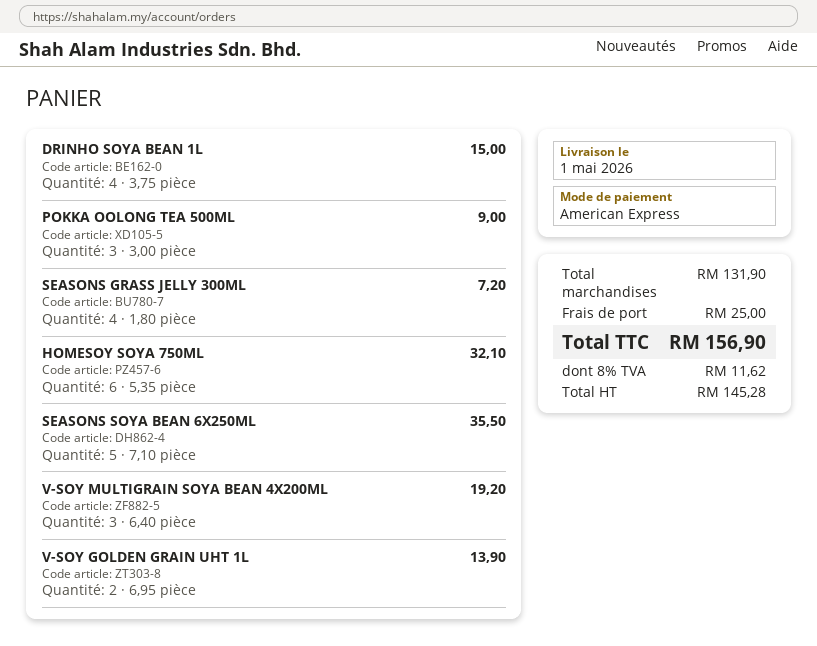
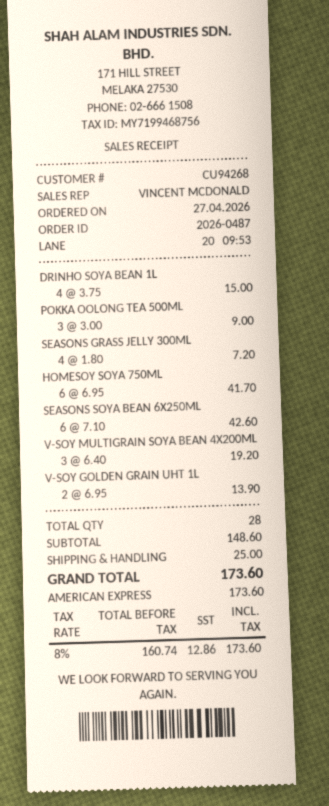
HOMESOY SOYA 750ML: 6 x 5.35 = 32.10 -> 6 x 6.95 = 41.70
SEASONS SOYA BEAN 6X250ML: 5 x 7.10 = 35.50 -> 6 x 7.10 = 42.60
subtotal: 131.90 -> 148.60
net: 145.28 -> 160.74
tax: 8% = 11.62 -> 8% = 12.86
total: 156.90 -> 173.60

